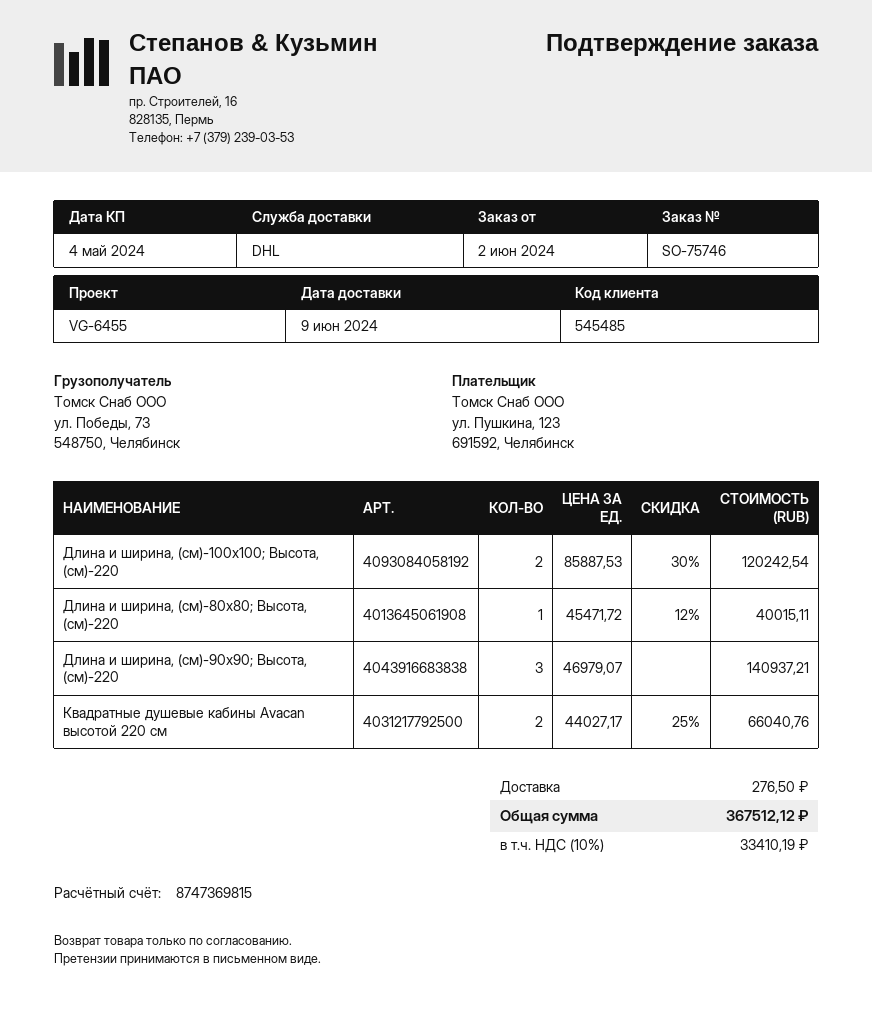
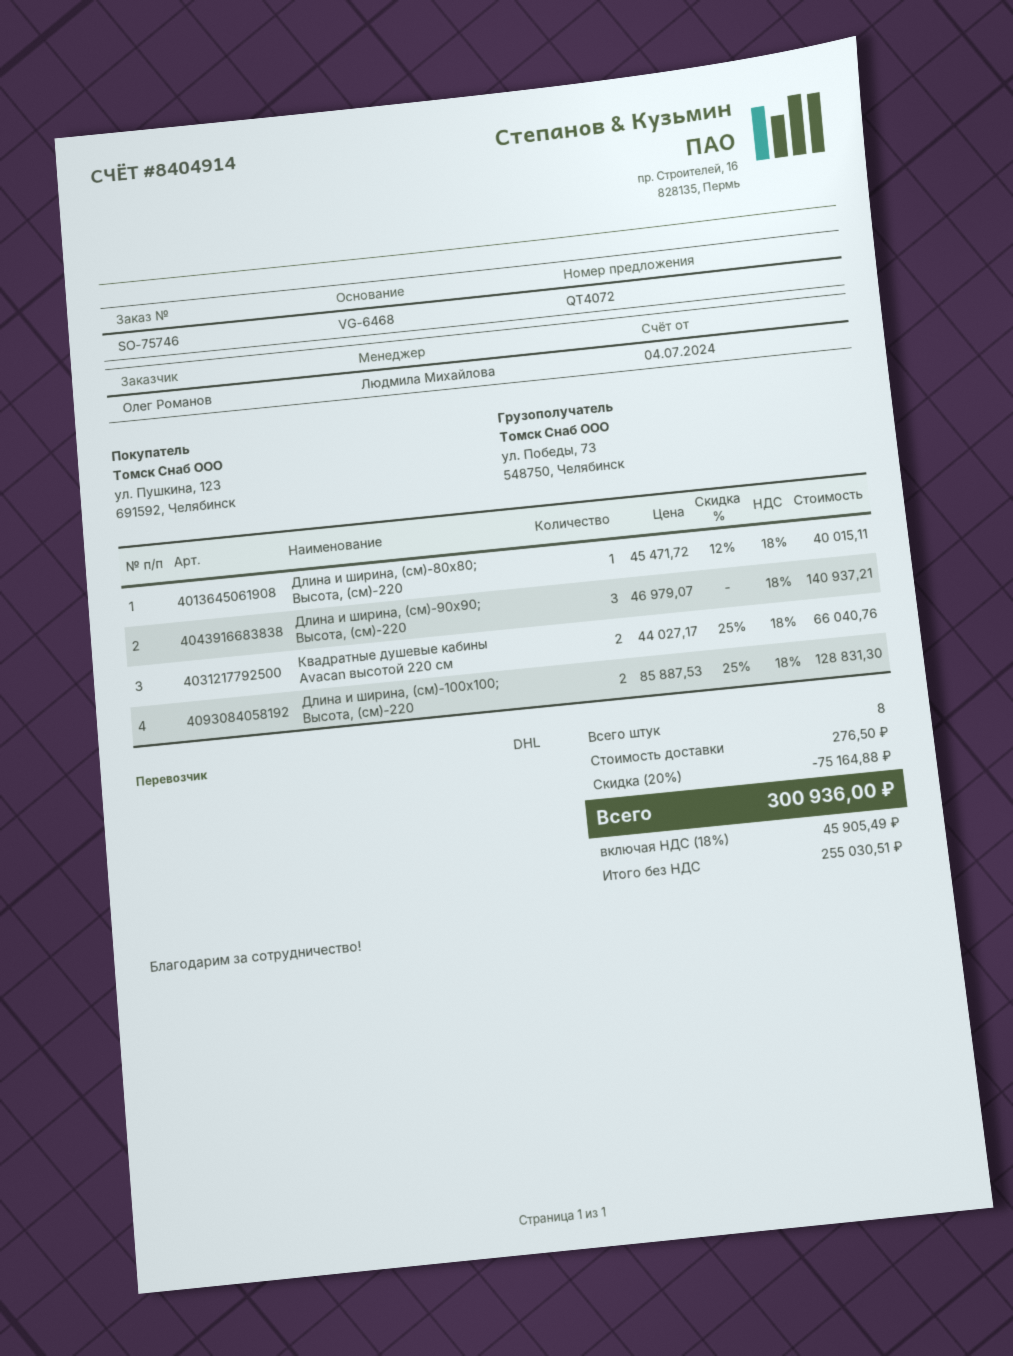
reference: VG-6455 -> VG-6468
Длина и ширина, (см)-100x100; Высота, (см)-220: 2 x 85887.53 - 30% = 120242.54 -> 2 x 85887.53 - 25% = 128831.30
discount: none -> 20% = 75164.88
tax: 10% = 33410.19 -> 18% = 45905.49
total: 367512.12 -> 300936.00

